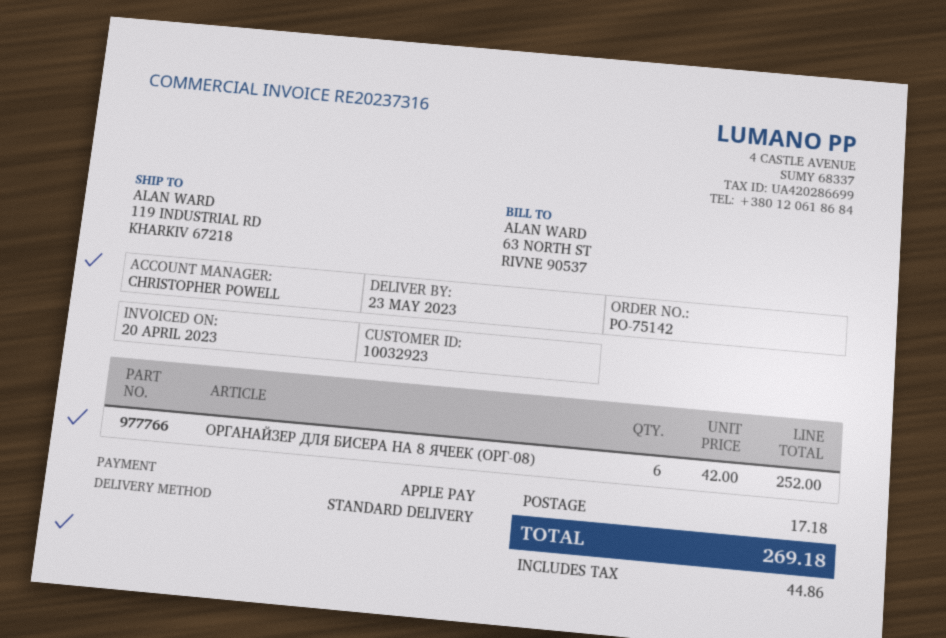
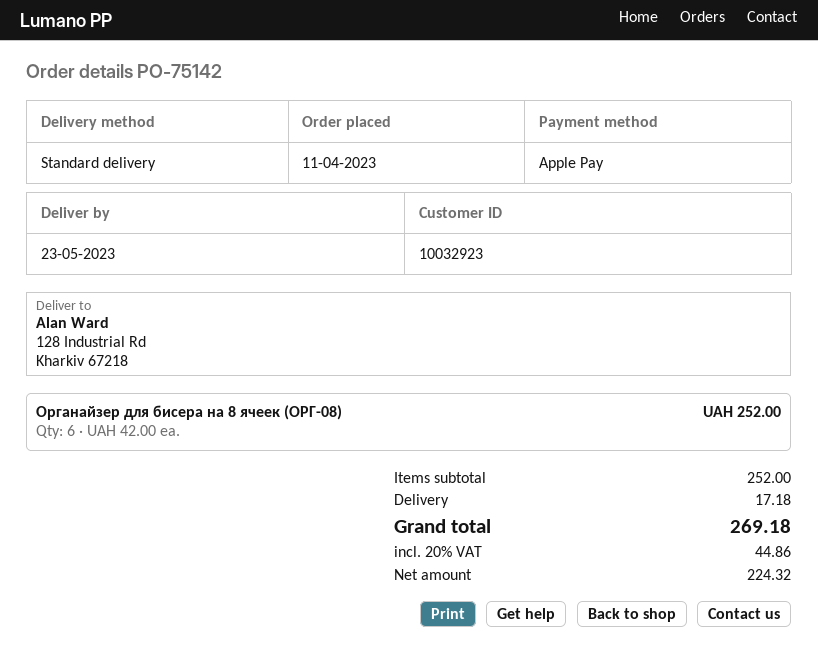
ship to: 119 INDUSTRIAL RD, KHARKIV 67218 -> 128 Industrial Rd, Kharkiv 67218

